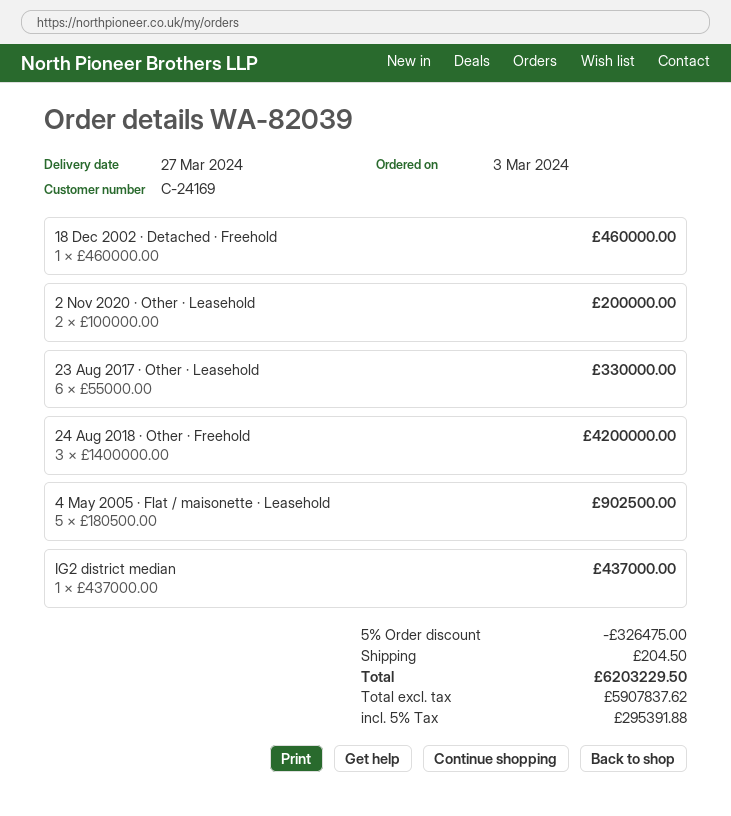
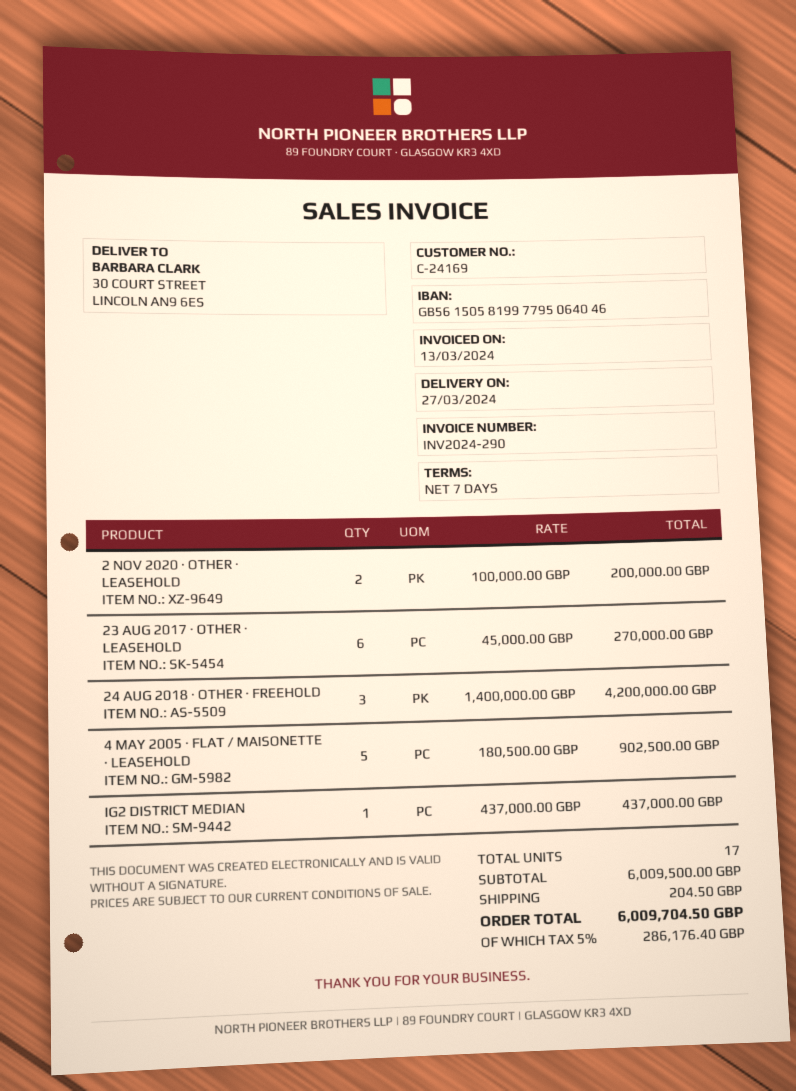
18 Dec 2002 · Detached · Freehold: 1 x 460000.00 = 460000.00 -> none
23 Aug 2017 · Other · Leasehold: 6 x 55000.00 = 330000.00 -> 6 x 45000.00 = 270000.00
discount: 5% = 326475.00 -> none
tax: 5% = 295391.88 -> 5% = 286176.40
total: 6203229.50 -> 6009704.50

